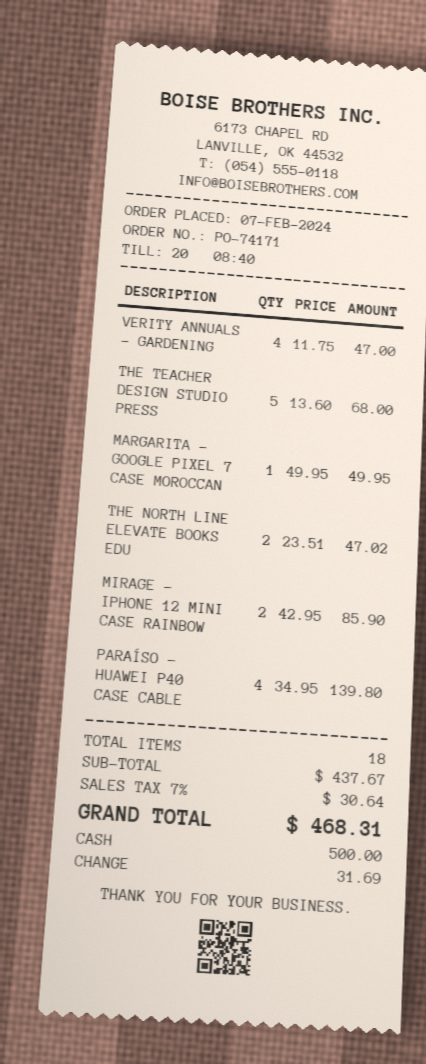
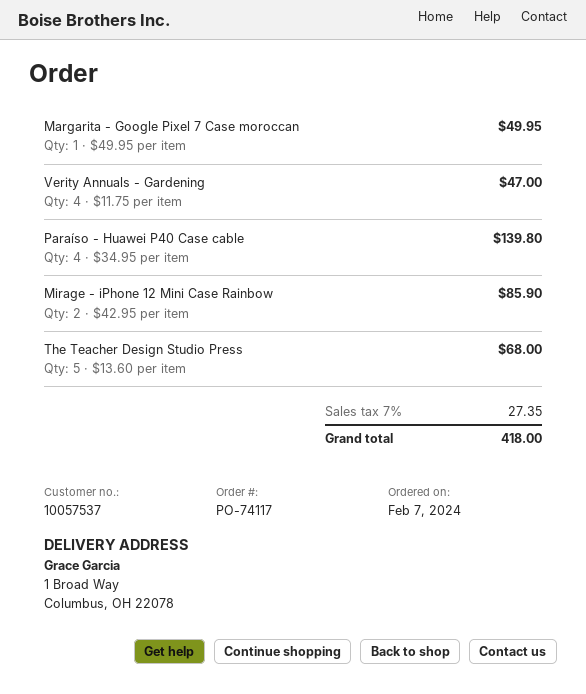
order number: PO-74171 -> PO-74117
THE NORTH LINE ELEVATE BOOKS EDU: 2 x 23.51 = 47.02 -> none
tax: 7% = 30.64 -> 7% = 27.35
total: 468.31 -> 418.00

